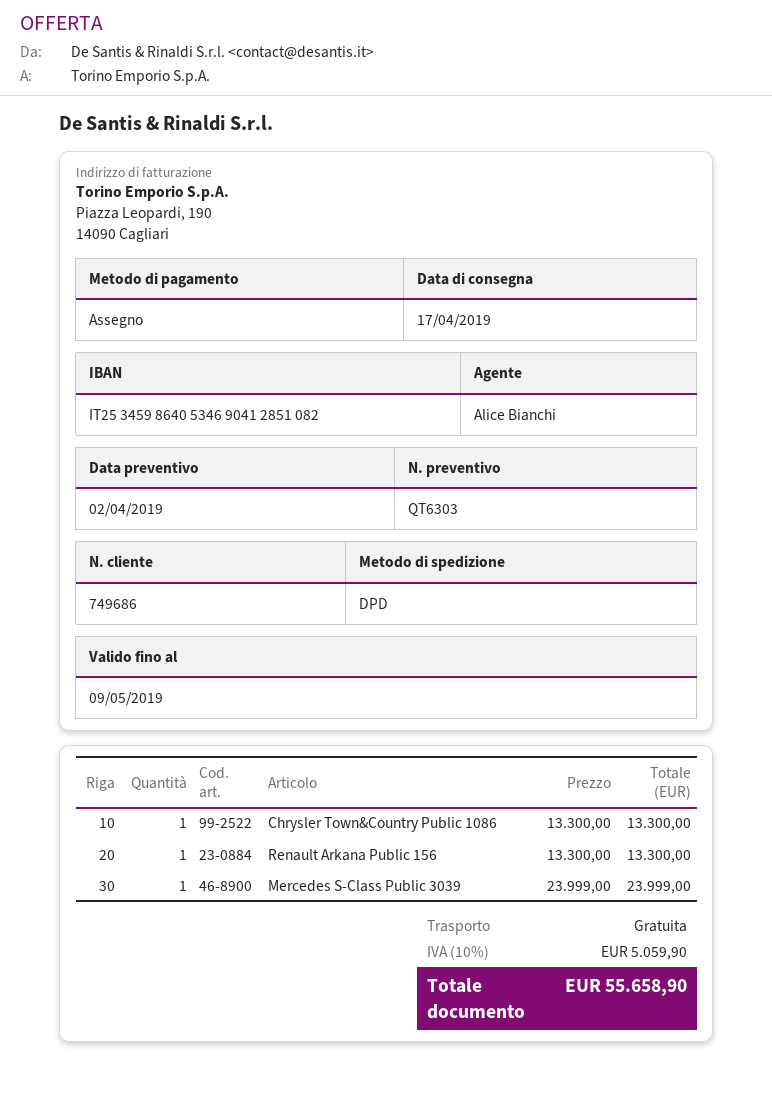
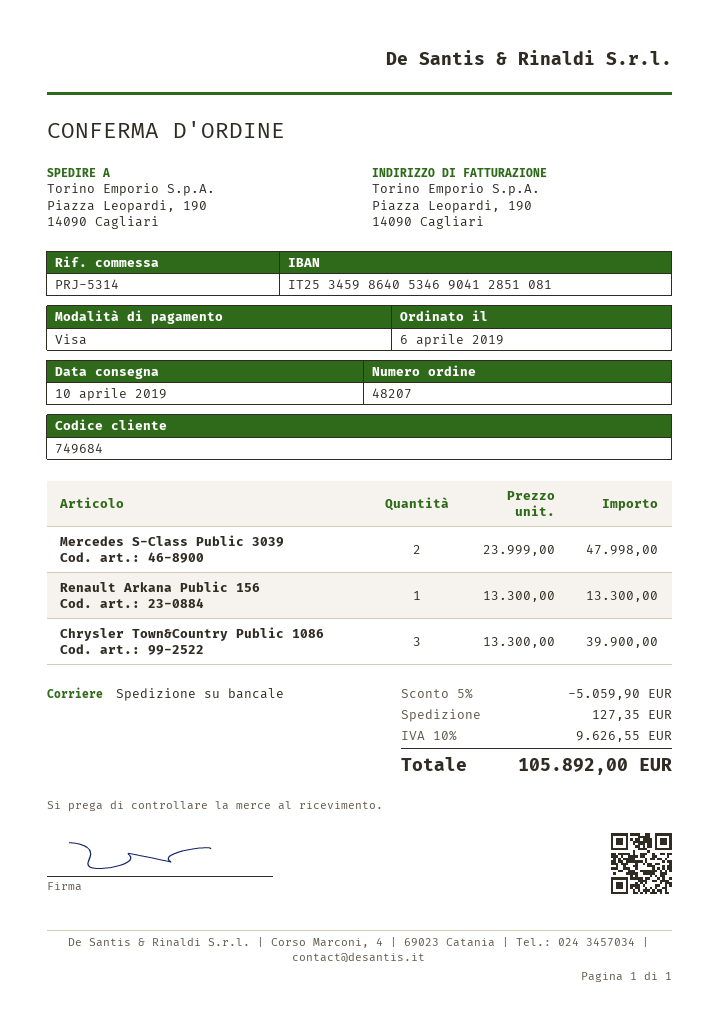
delivery date: 2019-04-17 -> 2019-04-10
customer number: 749686 -> 749684
payment method: cheque -> Visa
bank account: IT2534598640534690412851082 -> IT2534598640534690412851081
shipping method: DPD -> pallet freight
Chrysler Town&Country Public 1086: 1 x 13300.00 = 13300.00 -> 3 x 13300.00 = 39900.00
Mercedes S-Class Public 3039: 1 x 23999.00 = 23999.00 -> 2 x 23999.00 = 47998.00
discount: none -> 5% = 5059.90
shipping: 0.00 -> 127.35
tax: 10% = 5059.90 -> 10% = 9626.55
total: 55658.90 -> 105892.00

